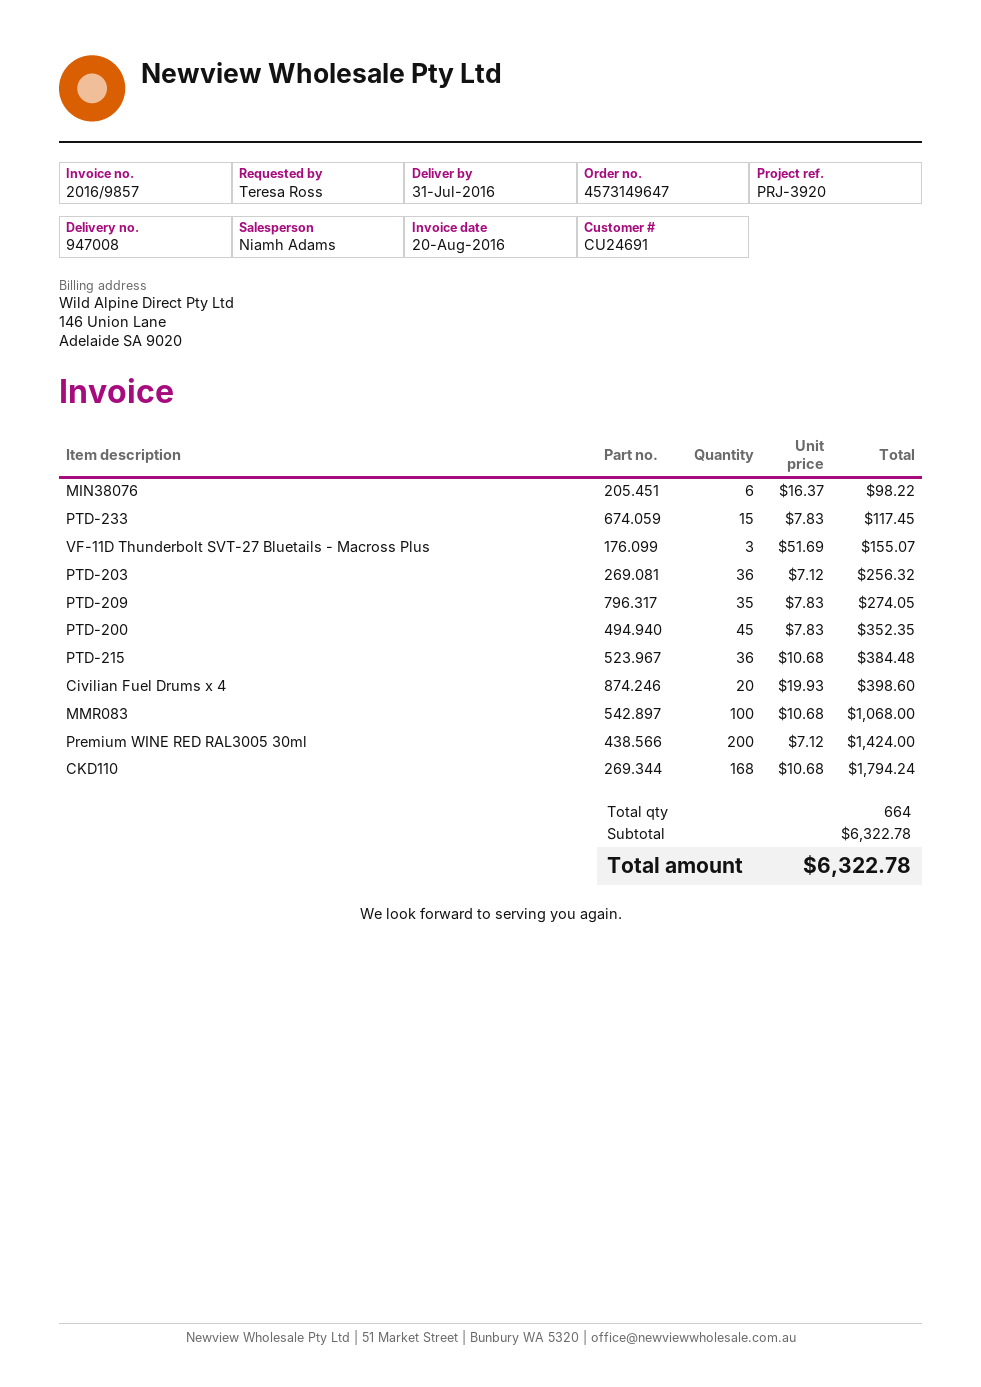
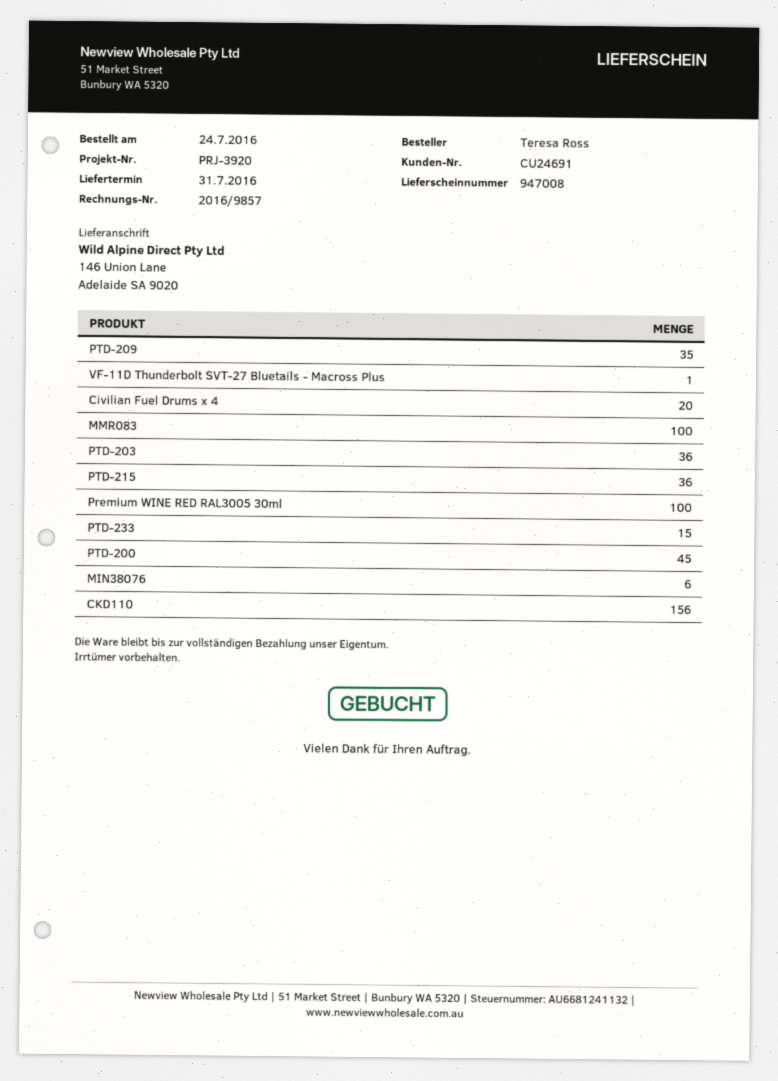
VF-11D Thunderbolt SVT-27 Bluetails - Macross Plus: 3 -> 1
Premium WINE RED RAL3005 30ml: 200 -> 100
CKD110: 168 -> 156

